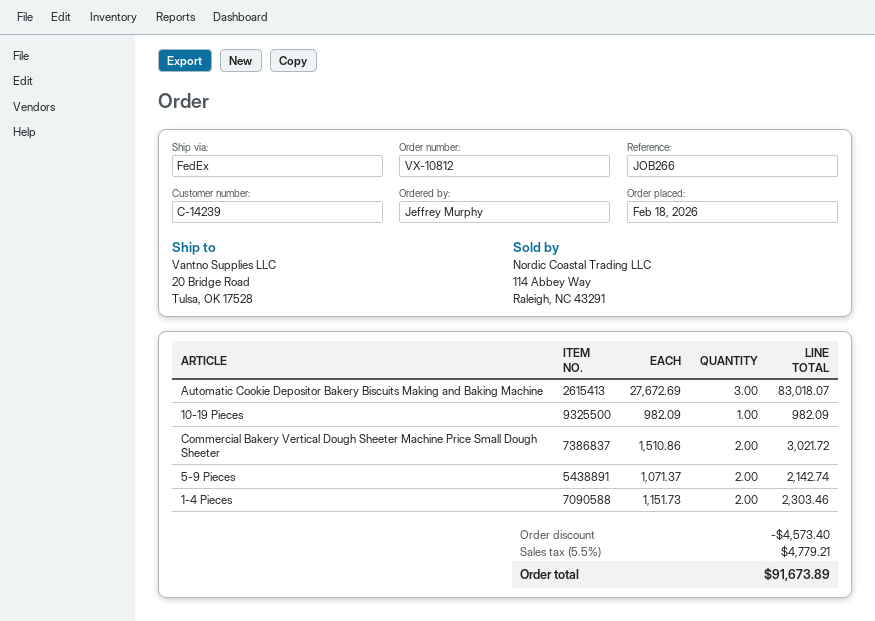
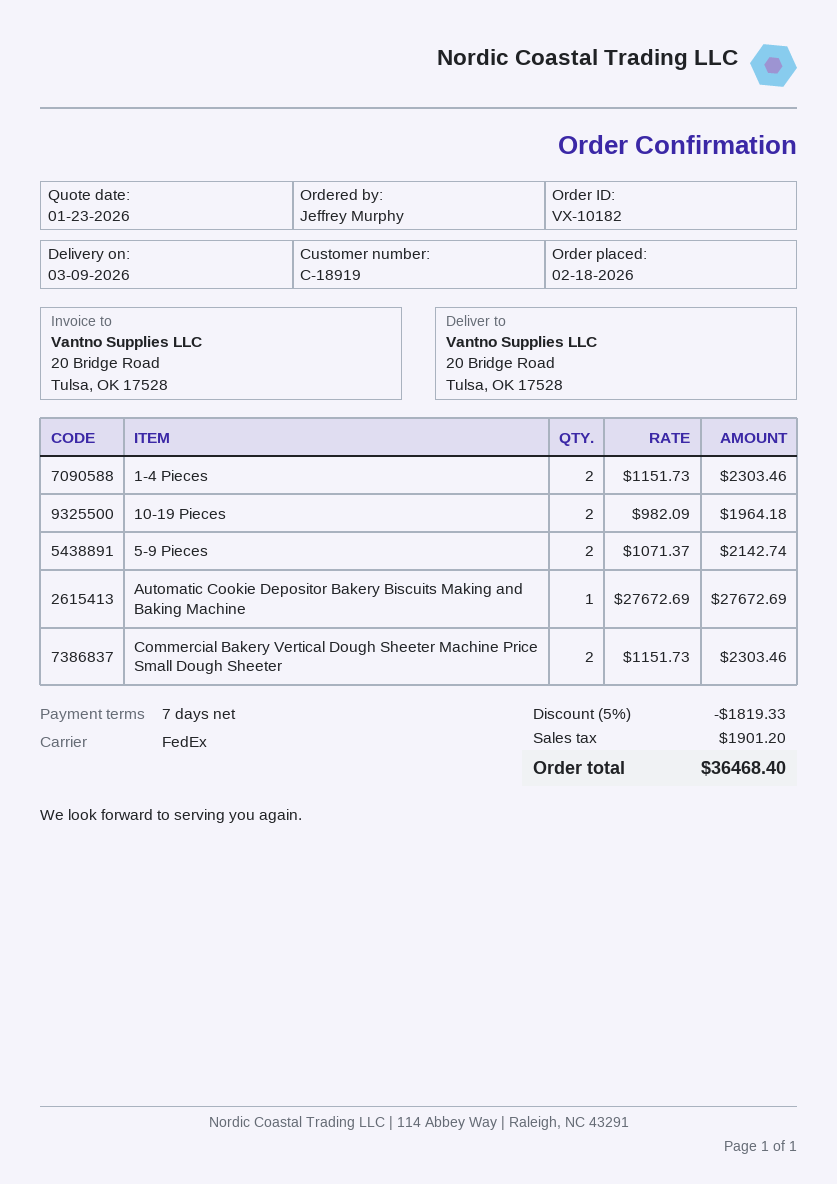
order number: VX-10812 -> VX-10182
customer number: C-14239 -> C-18919
Automatic Cookie Depositor Bakery Biscuits Making and Baking Machine: 3 x 27672.69 = 83018.07 -> 1 x 27672.69 = 27672.69
10-19 Pieces: 1 x 982.09 = 982.09 -> 2 x 982.09 = 1964.18
Commercial Bakery Vertical Dough Sheeter Machine Price Small Dough Sheeter: 2 x 1510.86 = 3021.72 -> 2 x 1151.73 = 2303.46
discount: 4573.40 -> 1819.33
tax: 4779.21 -> 1901.20
total: 91673.89 -> 36468.40

